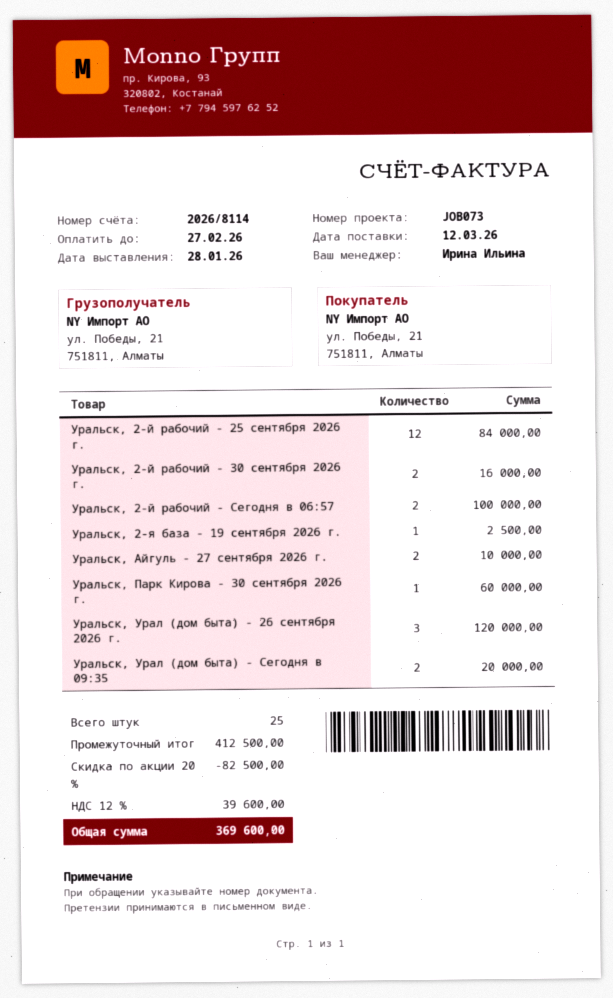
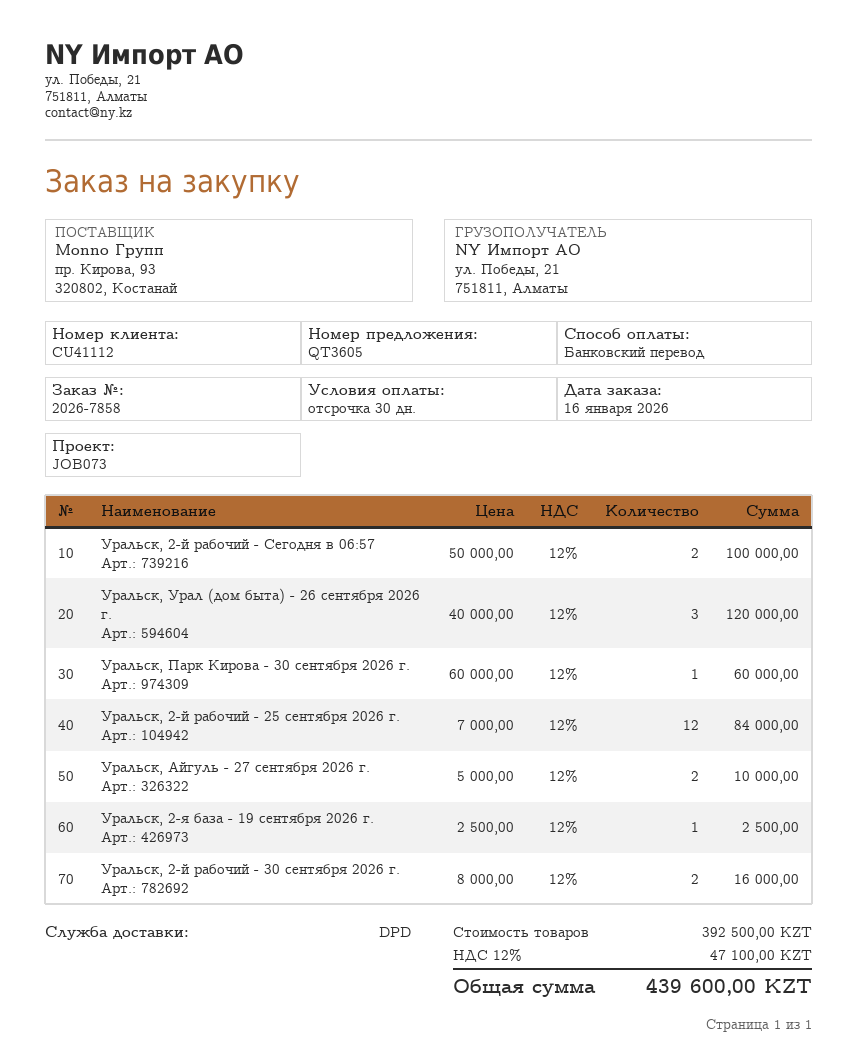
Уральск, Урал (дом быта) - Сегодня в 09:35: 2 for 20000.00 -> none
subtotal: 412500.00 -> 392500.00
discount: 20% = 82500.00 -> none
tax: 12% = 39600.00 -> 12% = 47100.00
total: 369600.00 -> 439600.00

